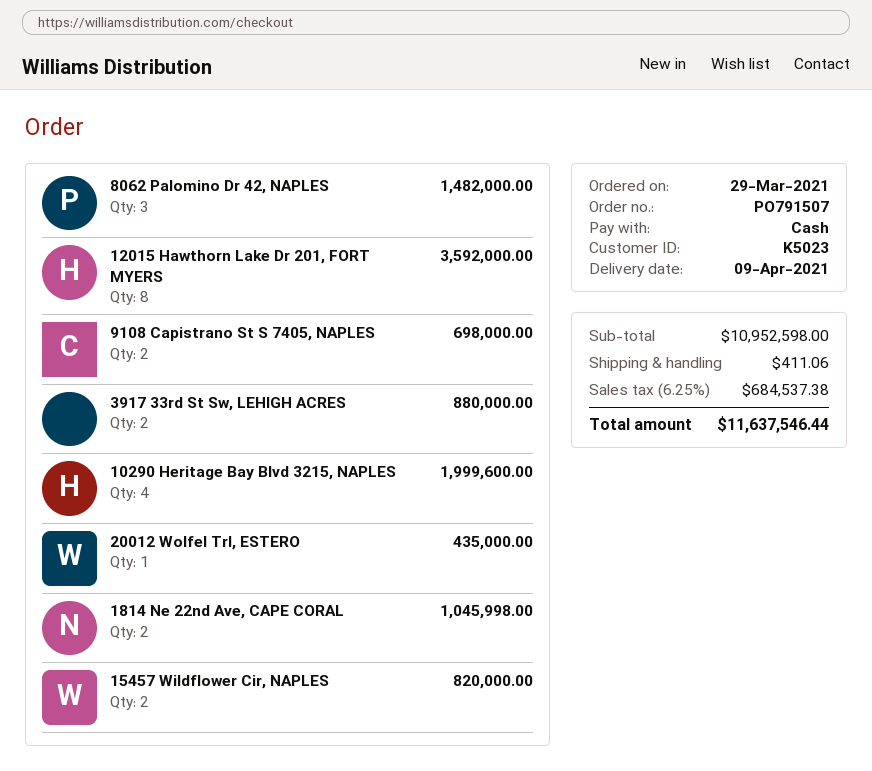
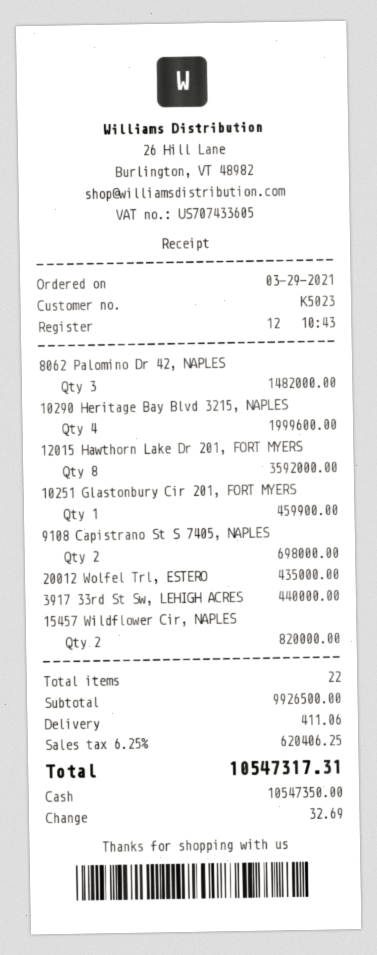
3917 33rd St Sw, LEHIGH ACRES: 2 for 880000.00 -> 1 for 440000.00
1814 Ne 22nd Ave, CAPE CORAL: 2 for 1045998.00 -> none
10251 Glastonbury Cir 201, FORT MYERS: none -> 1 for 459900.00
subtotal: 10952598.00 -> 9926500.00
tax: 6.25% = 684537.38 -> 6.25% = 620406.25
total: 11637546.44 -> 10547317.31

